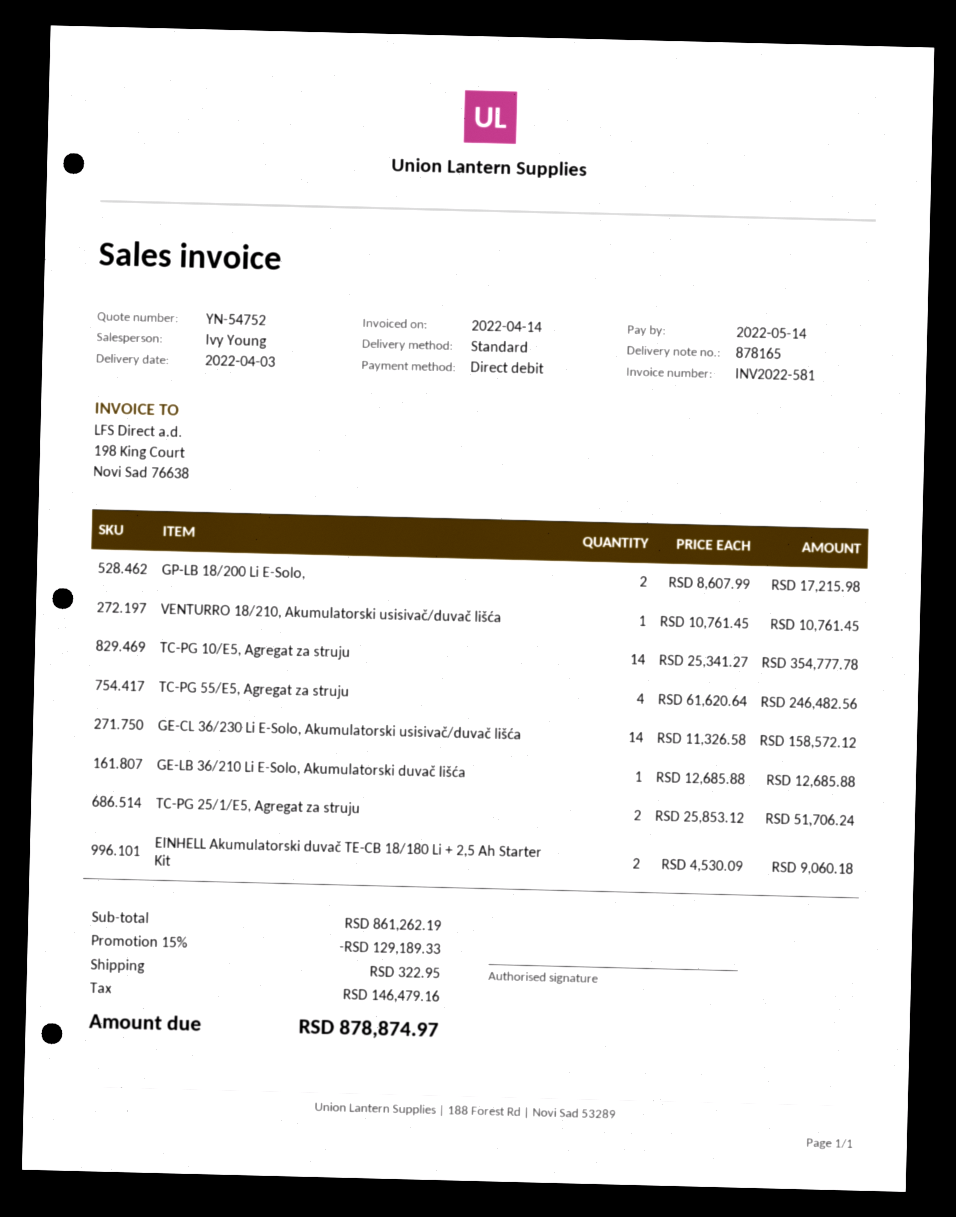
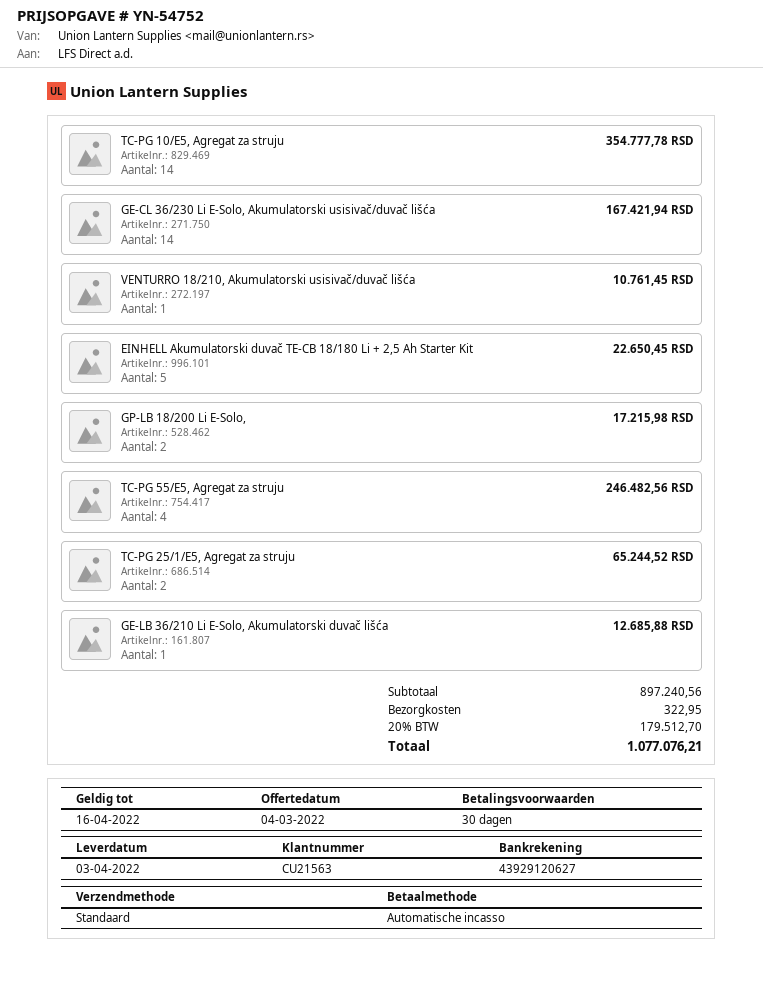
GE-CL 36/230 Li E-Solo, Akumulatorski usisivač/duvač lišća: 14 for 158572.12 -> 14 for 167421.94
TC-PG 25/1/E5, Agregat za struju: 2 for 51706.24 -> 2 for 65244.52
EINHELL Akumulatorski duvač TE-CB 18/180 Li + 2,5 Ah Starter Kit: 2 for 9060.18 -> 5 for 22650.45
subtotal: 861262.19 -> 897240.56
discount: 15% = 129189.33 -> none
tax: 146479.16 -> 179512.70
total: 878874.97 -> 1077076.21

